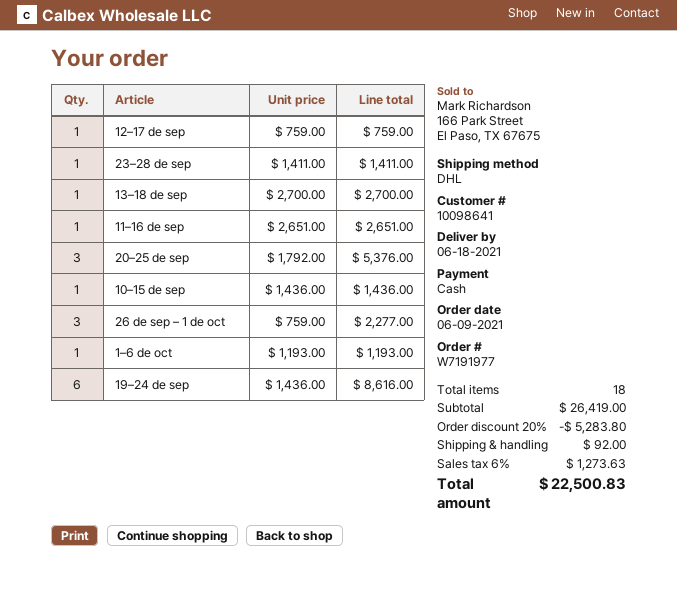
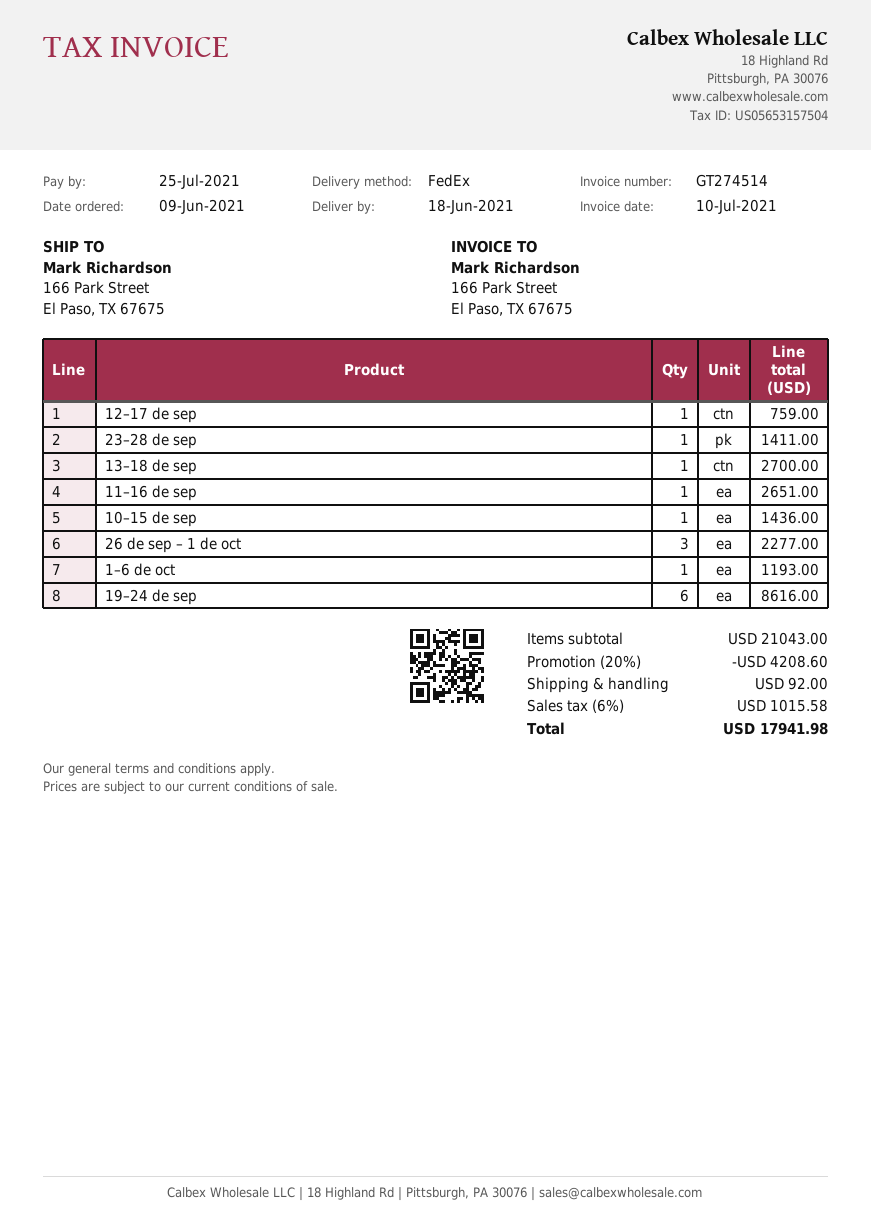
shipping method: DHL -> FedEx
20–25 de sep: 3 for 5376.00 -> none
subtotal: 26419.00 -> 21043.00
discount: 20% = 5283.80 -> 20% = 4208.60
tax: 6% = 1273.63 -> 6% = 1015.58
total: 22500.83 -> 17941.98

